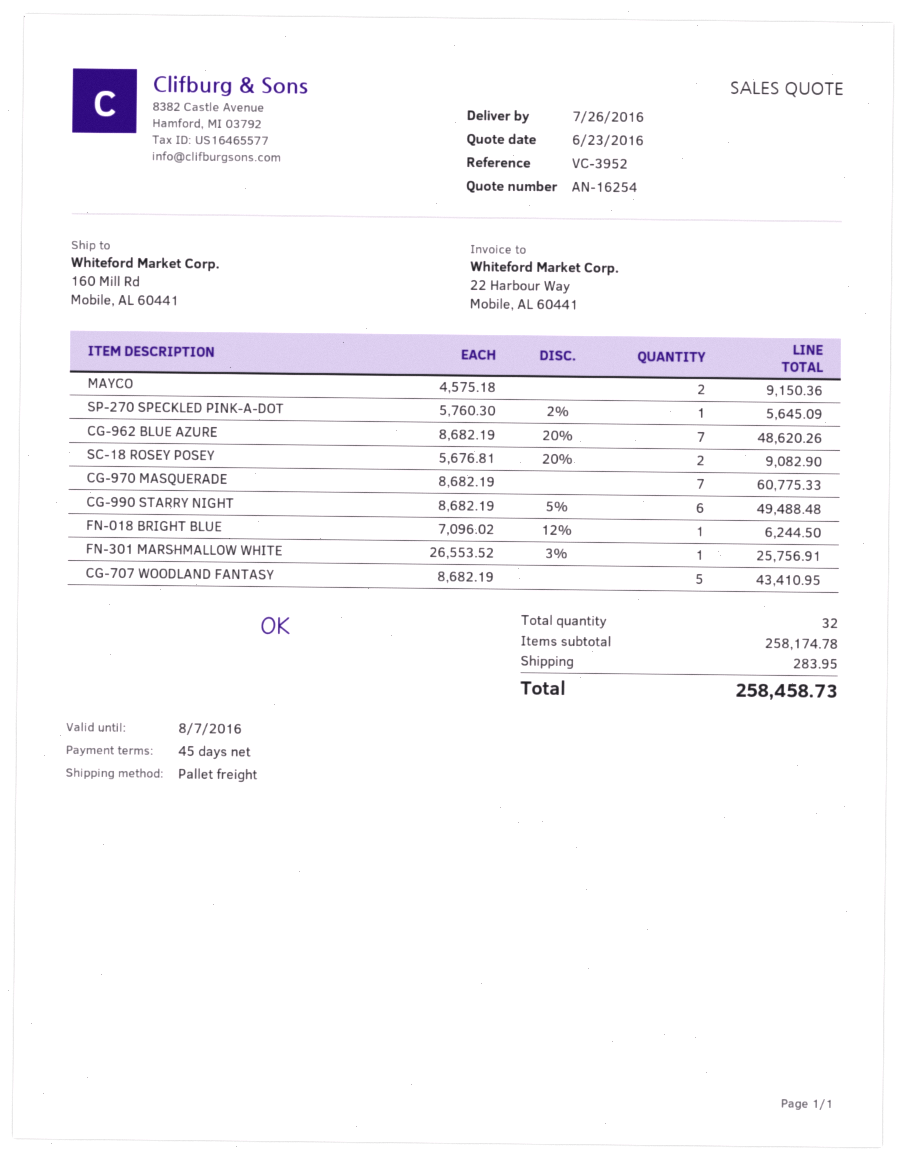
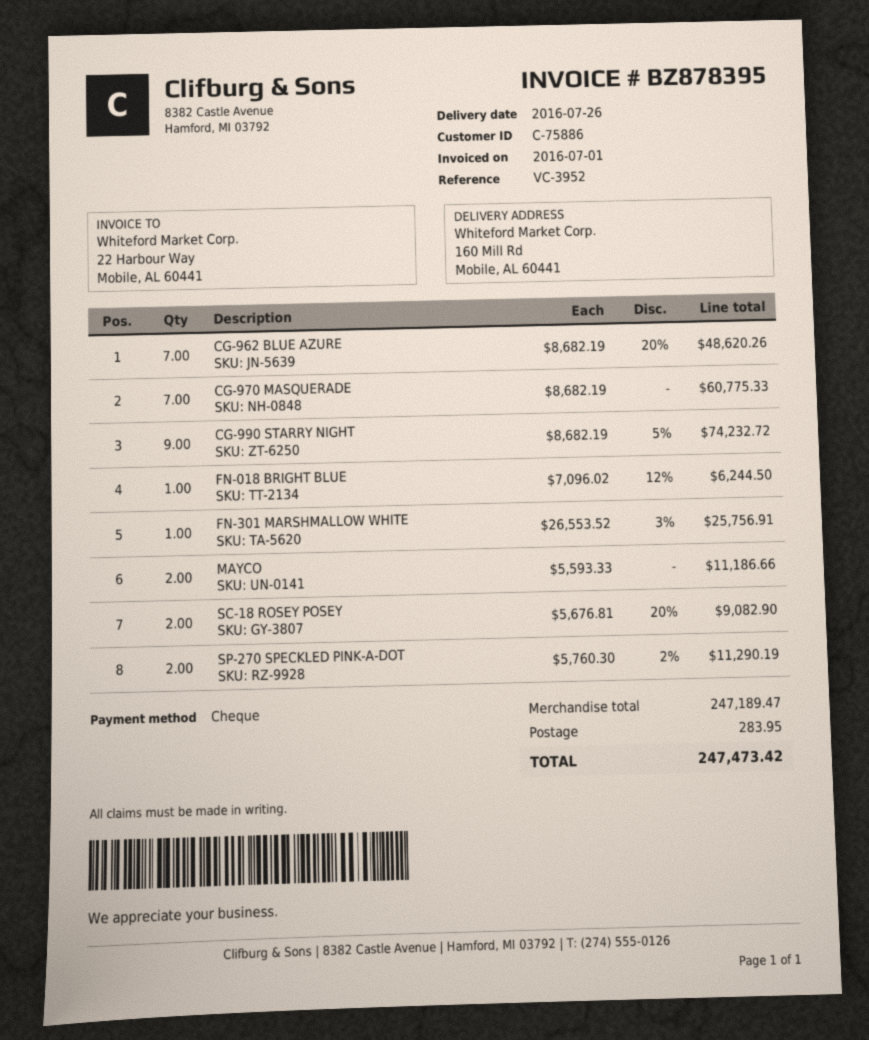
MAYCO: 2 x 4575.18 = 9150.36 -> 2 x 5593.33 = 11186.66
SP-270 SPECKLED PINK-A-DOT: 1 x 5760.30 - 2% = 5645.09 -> 2 x 5760.30 - 2% = 11290.19
CG-990 STARRY NIGHT: 6 x 8682.19 - 5% = 49488.48 -> 9 x 8682.19 - 5% = 74232.72
CG-707 WOODLAND FANTASY: 5 x 8682.19 = 43410.95 -> none
subtotal: 258174.78 -> 247189.47
total: 258458.73 -> 247473.42

